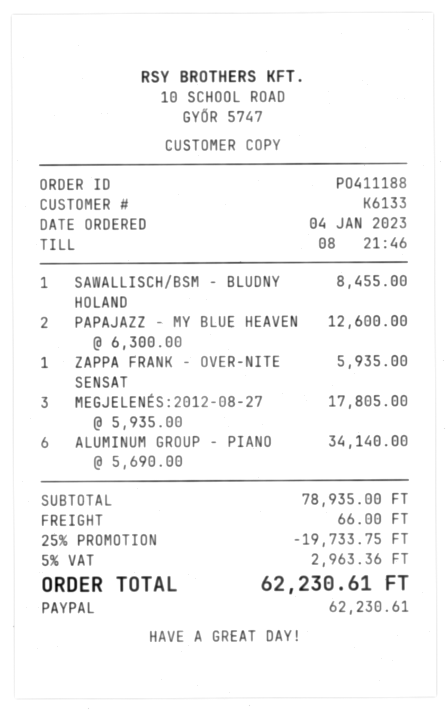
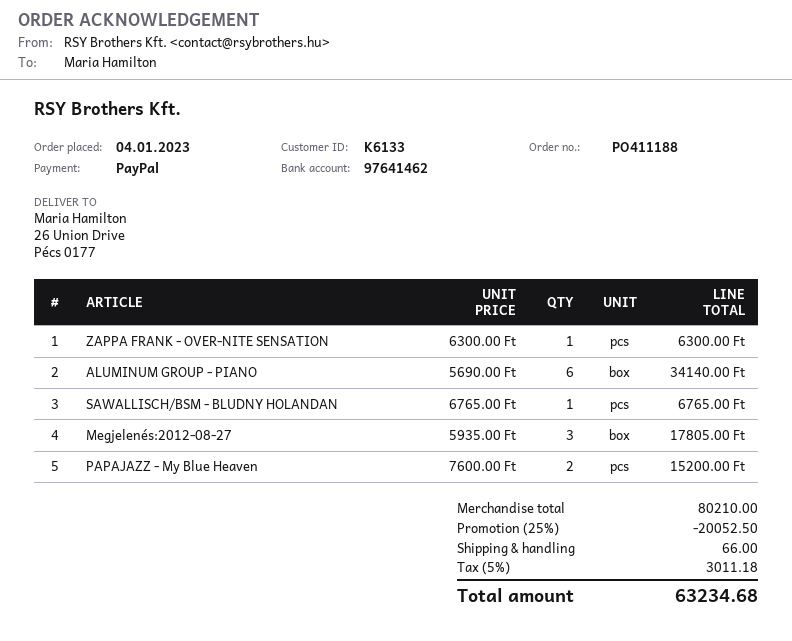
SAWALLISCH/BSM - BLUDNY HOLAND: 1 x 8455.00 = 8455.00 -> 1 x 6765.00 = 6765.00
PAPAJAZZ - MY BLUE HEAVEN: 2 x 6300.00 = 12600.00 -> 2 x 7600.00 = 15200.00
ZAPPA FRANK - OVER-NITE SENSAT: 1 x 5935.00 = 5935.00 -> 1 x 6300.00 = 6300.00
subtotal: 78935.00 -> 80210.00
discount: 25% = 19733.75 -> 25% = 20052.50
tax: 5% = 2963.36 -> 5% = 3011.18
total: 62230.61 -> 63234.68

